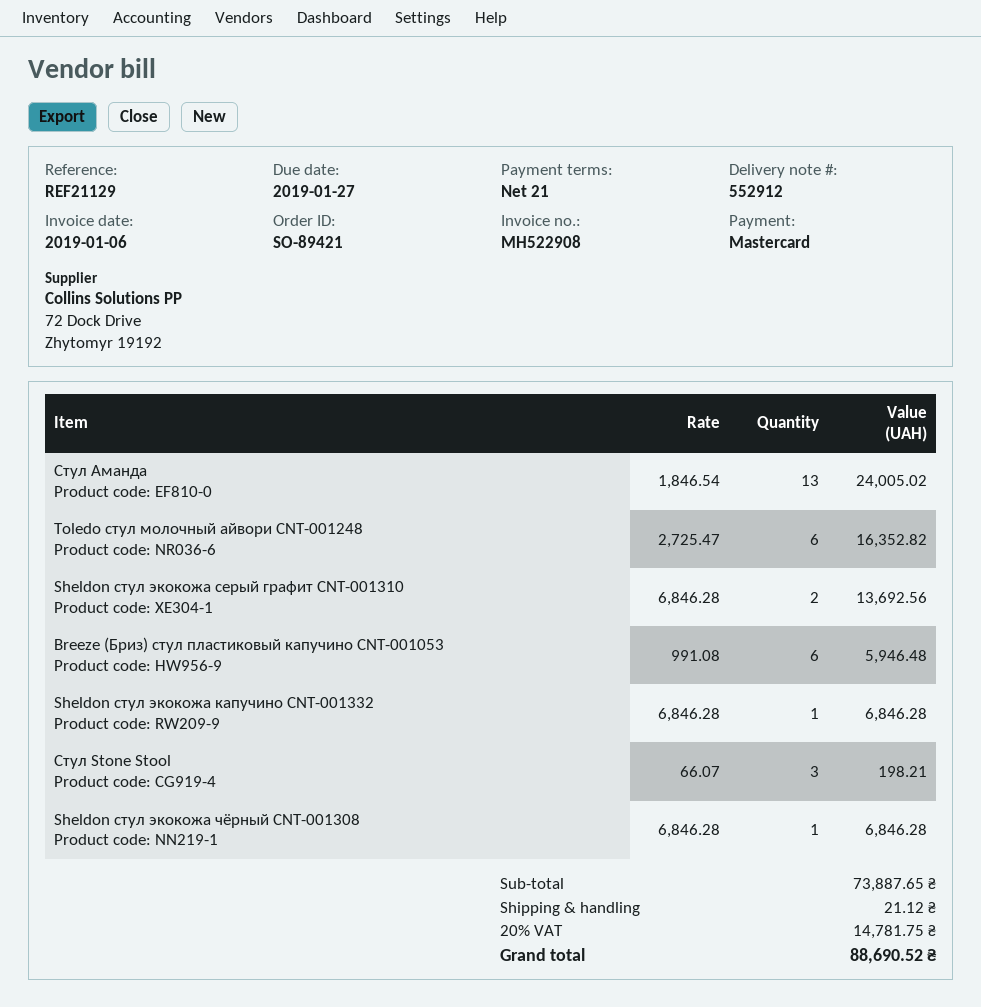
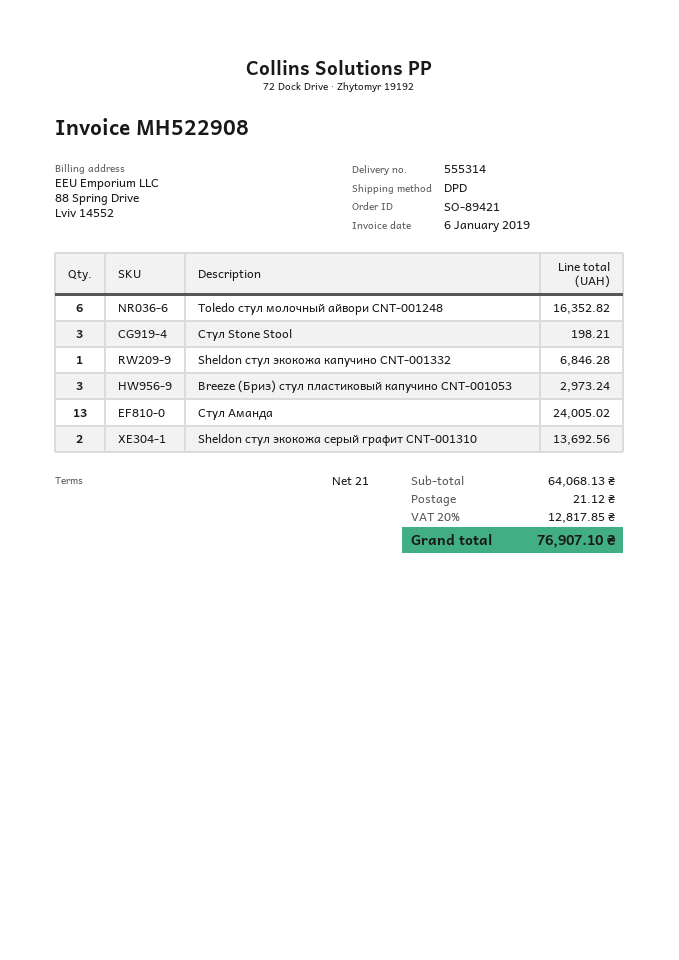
delivery note number: 552912 -> 555314
Breeze (Бриз) стул пластиковый капучино CNT-001053: 6 for 5946.48 -> 3 for 2973.24
Sheldon стул экокожа чёрный CNT-001308: 1 for 6846.28 -> none
subtotal: 73887.65 -> 64068.13
tax: 20% = 14781.75 -> 20% = 12817.85
total: 88690.52 -> 76907.10

